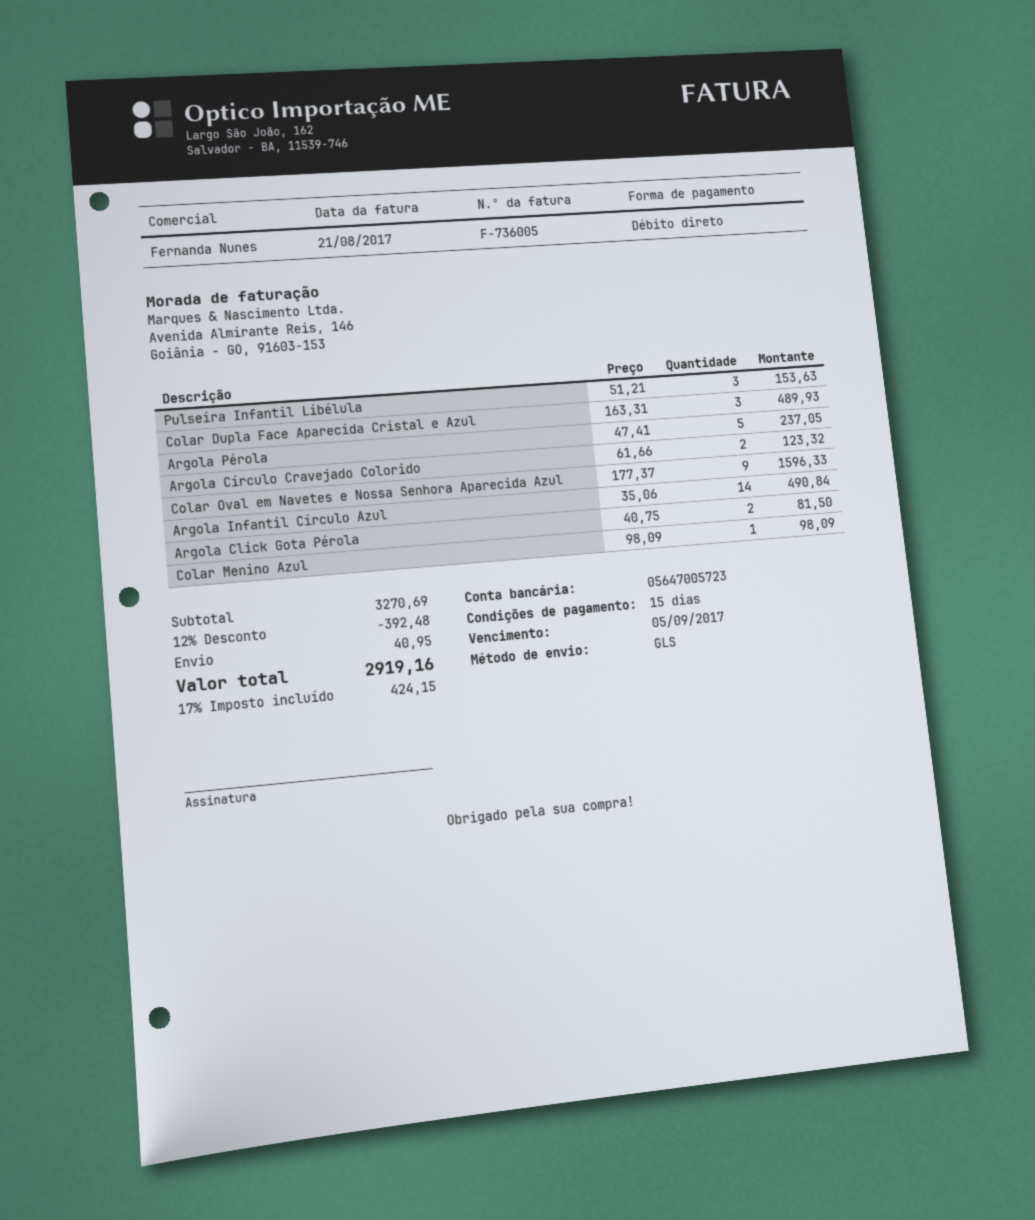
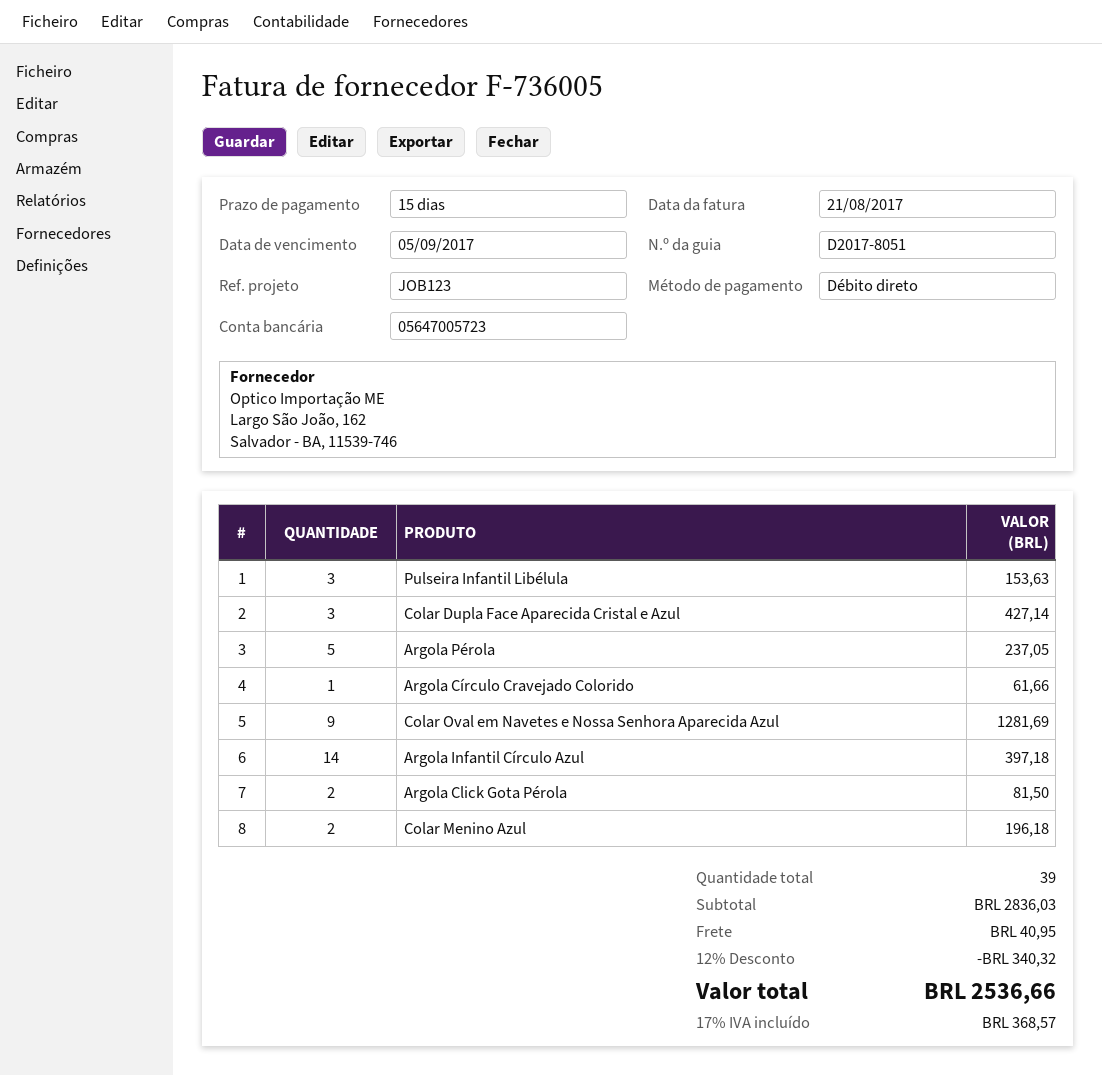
Colar Dupla Face Aparecida Cristal e Azul: 3 for 489.93 -> 3 for 427.14
Argola Círculo Cravejado Colorido: 2 for 123.32 -> 1 for 61.66
Colar Oval em Navetes e Nossa Senhora Aparecida Azul: 9 for 1596.33 -> 9 for 1281.69
Argola Infantil Círculo Azul: 14 for 490.84 -> 14 for 397.18
Colar Menino Azul: 1 for 98.09 -> 2 for 196.18
subtotal: 3270.69 -> 2836.03
discount: 12% = 392.48 -> 12% = 340.32
tax: 17% = 424.15 -> 17% = 368.57
total: 2919.16 -> 2536.66

